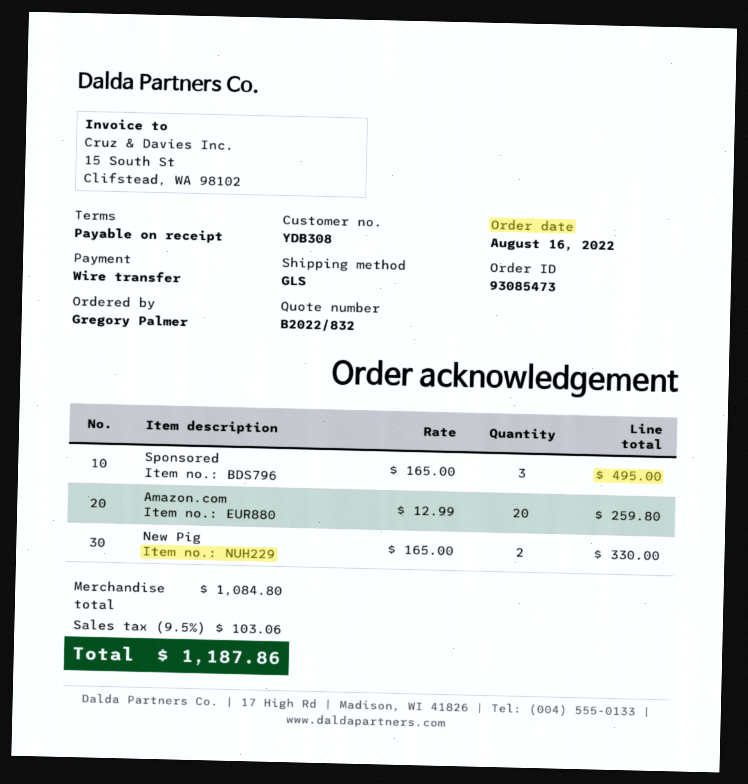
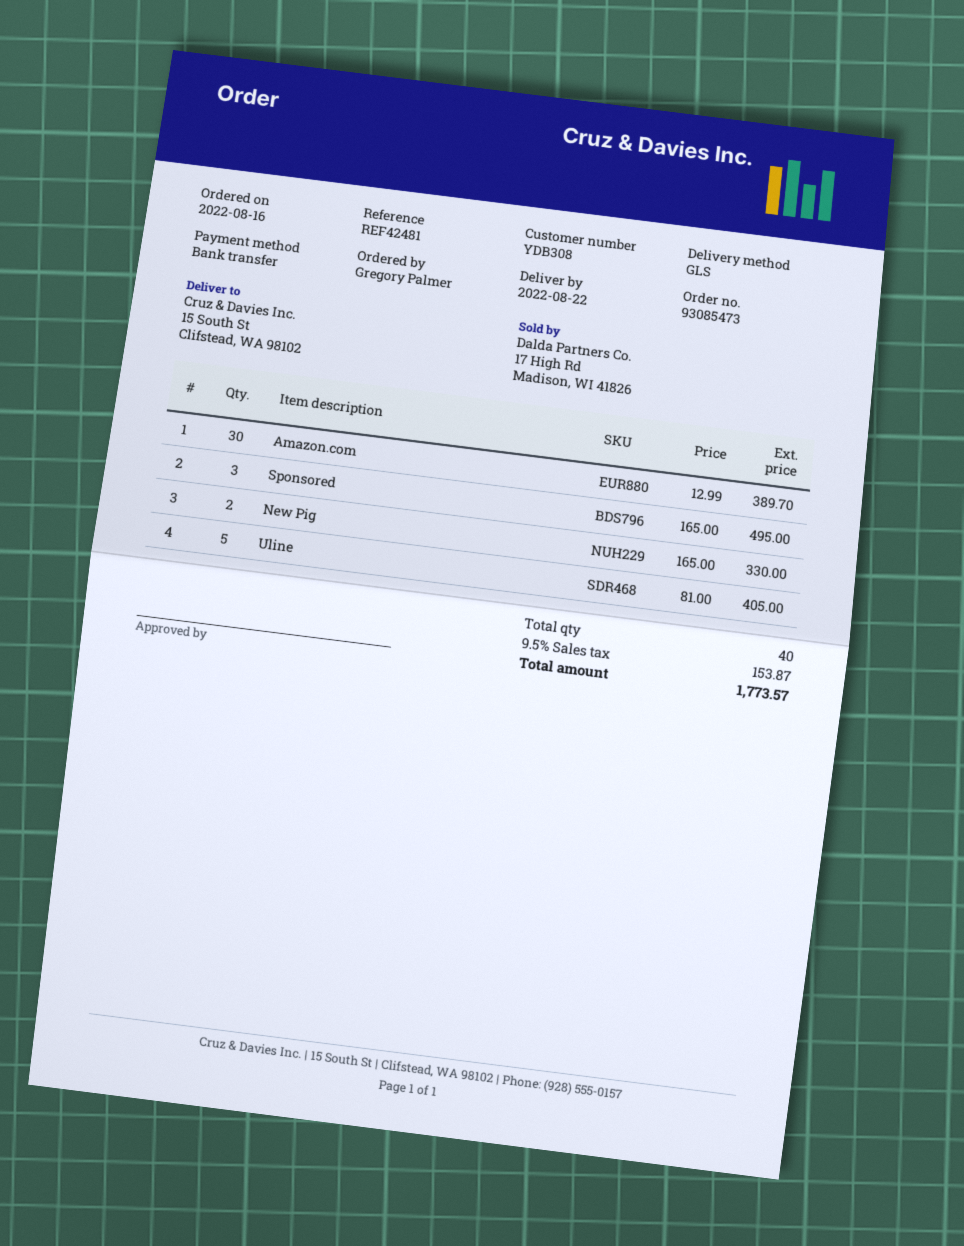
Amazon.com: 20 x 12.99 = 259.80 -> 30 x 12.99 = 389.70
Uline: none -> 5 x 81.00 = 405.00
tax: 9.5% = 103.06 -> 9.5% = 153.87
total: 1187.86 -> 1773.57

